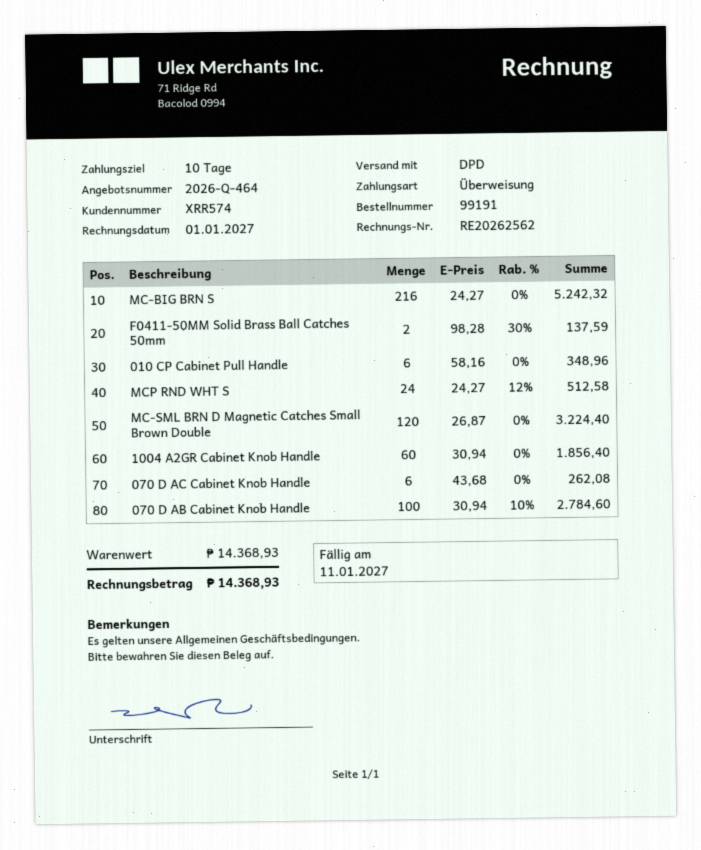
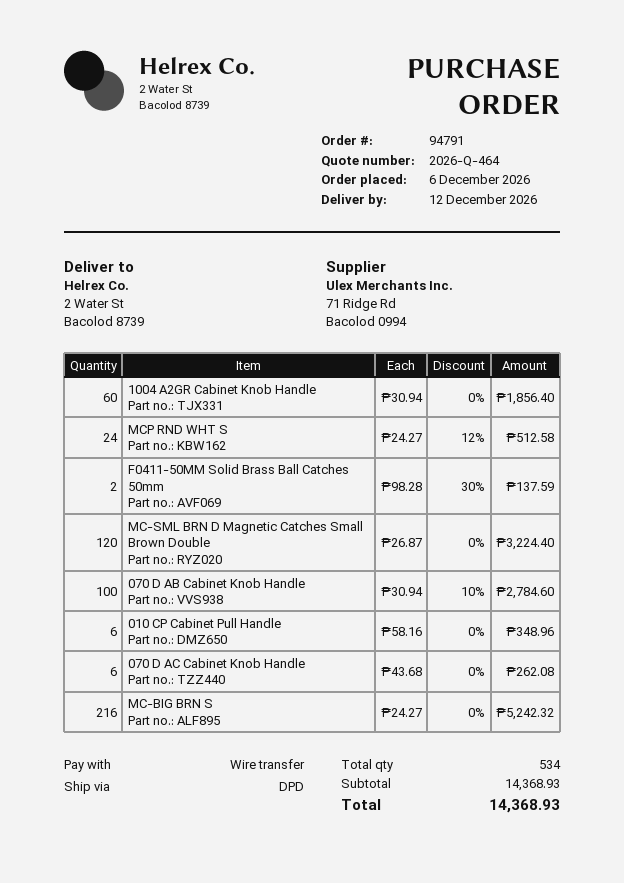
order number: 99191 -> 94791

